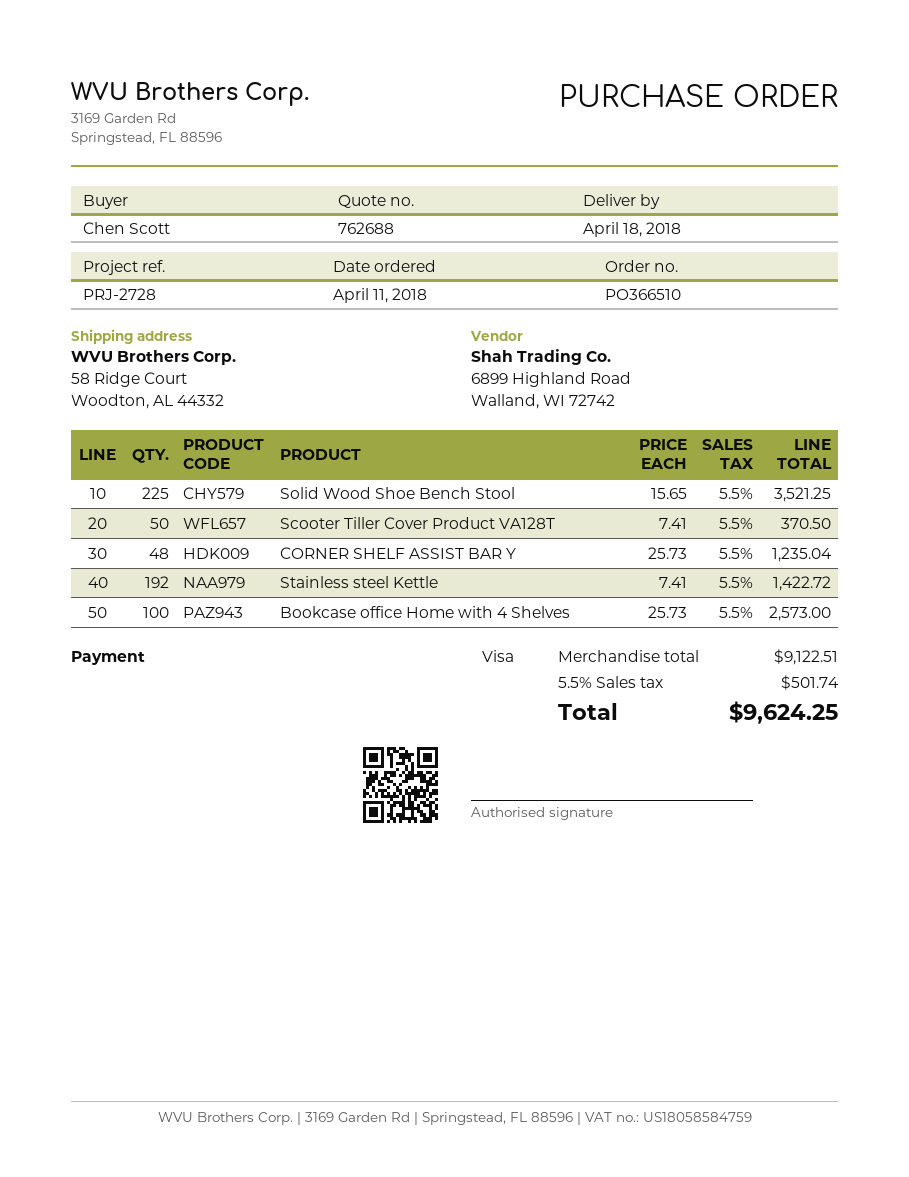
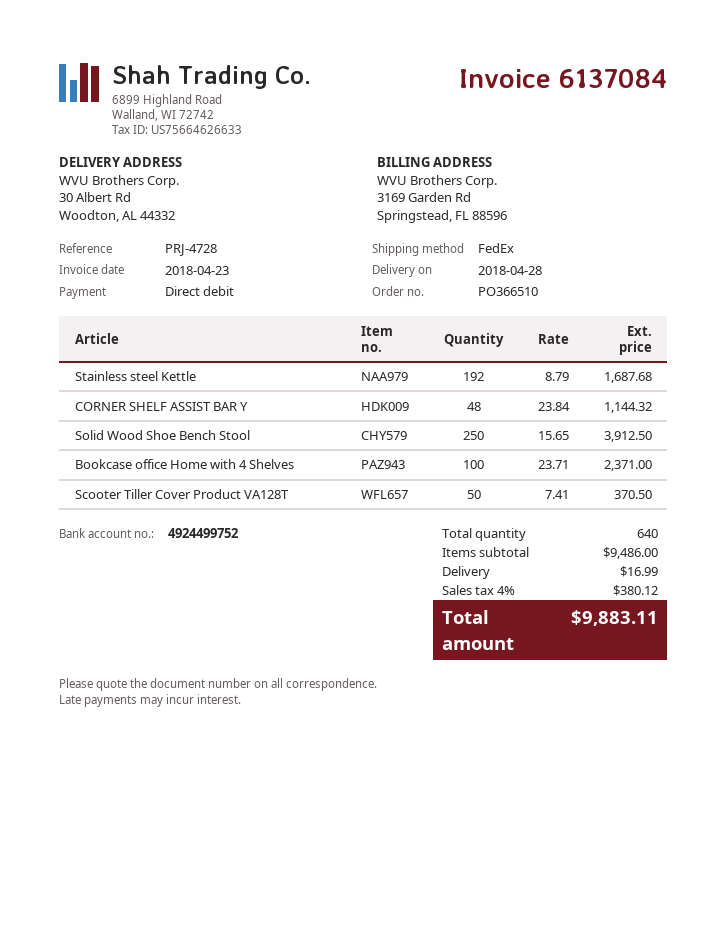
delivery date: 2018-04-18 -> 2018-04-28
reference: PRJ-2728 -> PRJ-4728
payment method: Visa -> direct debit
ship to: 58 Ridge Court, Woodton, AL 44332 -> 30 Albert Rd, Woodton, AL 44332
Solid Wood Shoe Bench Stool: 225 x 15.65 = 3521.25 -> 250 x 15.65 = 3912.50
CORNER SHELF ASSIST BAR Y: 48 x 25.73 = 1235.04 -> 48 x 23.84 = 1144.32
Stainless steel Kettle: 192 x 7.41 = 1422.72 -> 192 x 8.79 = 1687.68
Bookcase office Home with 4 Shelves: 100 x 25.73 = 2573.00 -> 100 x 23.71 = 2371.00
subtotal: 9122.51 -> 9486.00
shipping: none -> 16.99
tax: 5.5% = 501.74 -> 4% = 380.12
total: 9624.25 -> 9883.11

